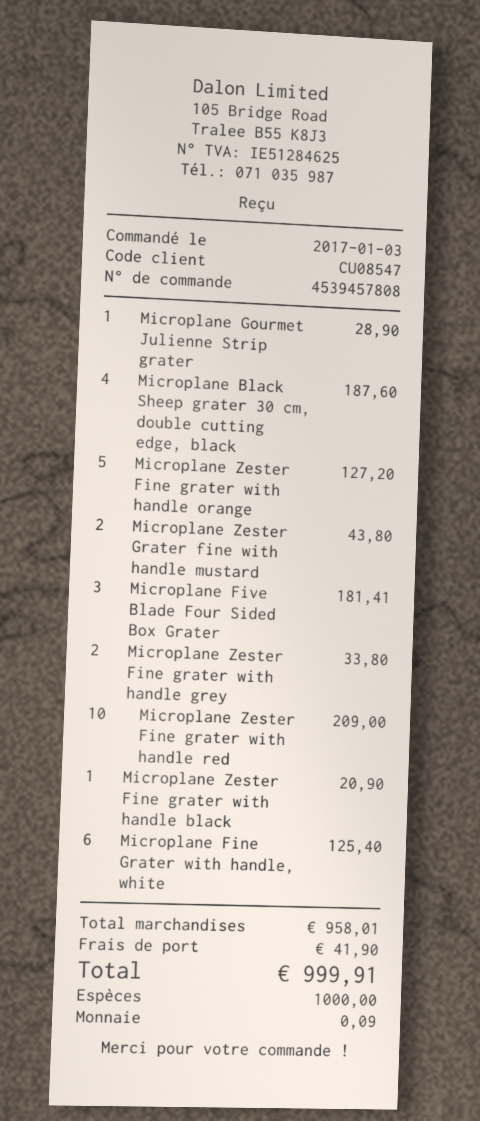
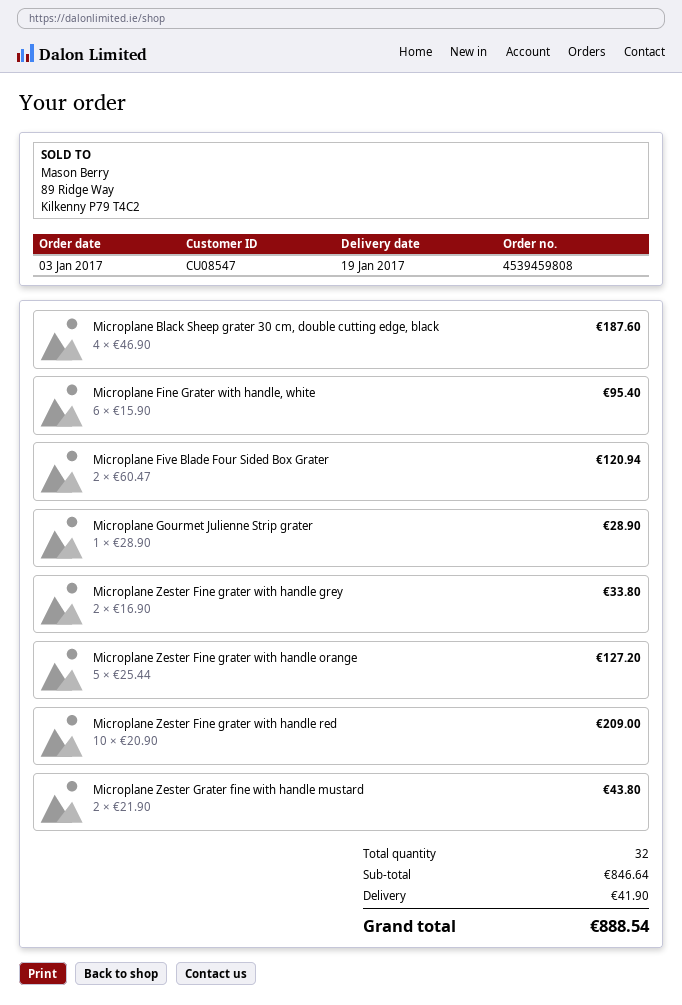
order number: 4539457808 -> 4539459808
Microplane Five Blade Four Sided Box Grater: 3 for 181.41 -> 2 for 120.94
Microplane Zester Fine grater with handle black: 1 for 20.90 -> none
Microplane Fine Grater with handle, white: 6 for 125.40 -> 6 for 95.40
subtotal: 958.01 -> 846.64
total: 999.91 -> 888.54

